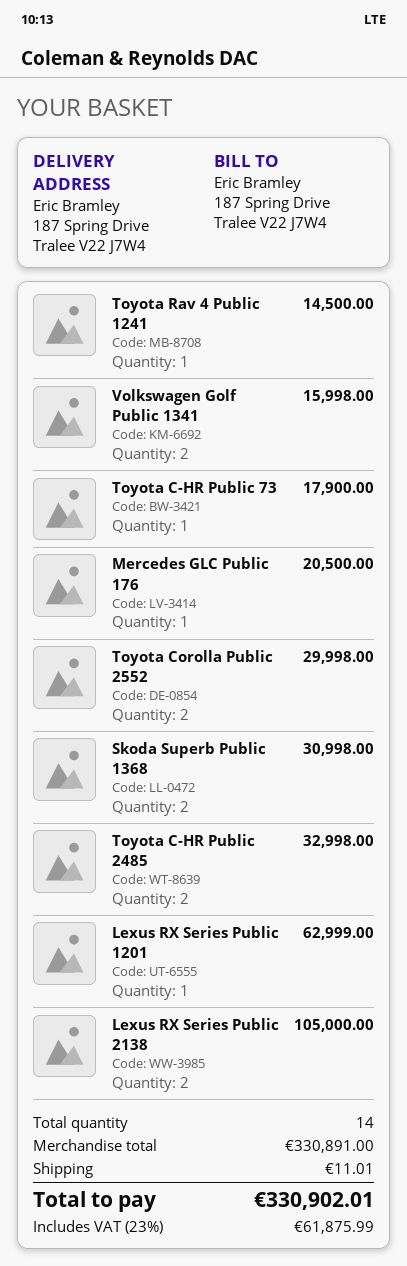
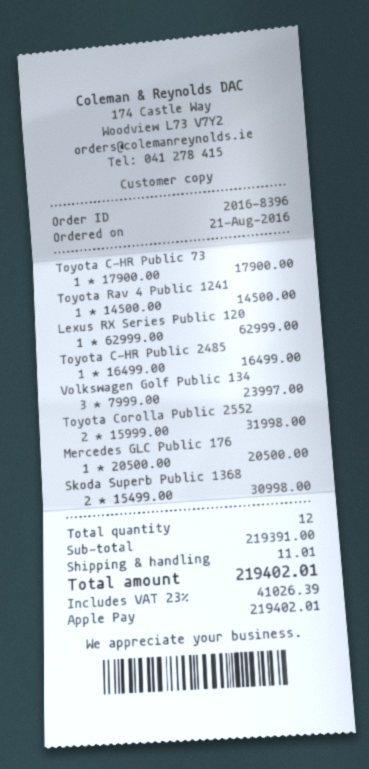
Volkswagen Golf Public 1341: 2 for 15998.00 -> 3 for 23997.00
Toyota Corolla Public 2552: 2 for 29998.00 -> 2 for 31998.00
Toyota C-HR Public 2485: 2 for 32998.00 -> 1 for 16499.00
Lexus RX Series Public 2138: 2 for 105000.00 -> none
total quantity: 14 -> 12
subtotal: 330891.00 -> 219391.00
tax: 23% = 61875.99 -> 23% = 41026.39
total: 330902.01 -> 219402.01

